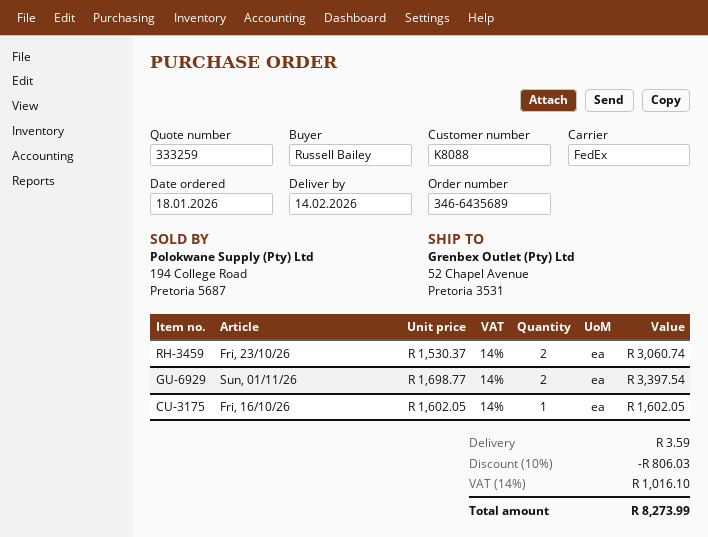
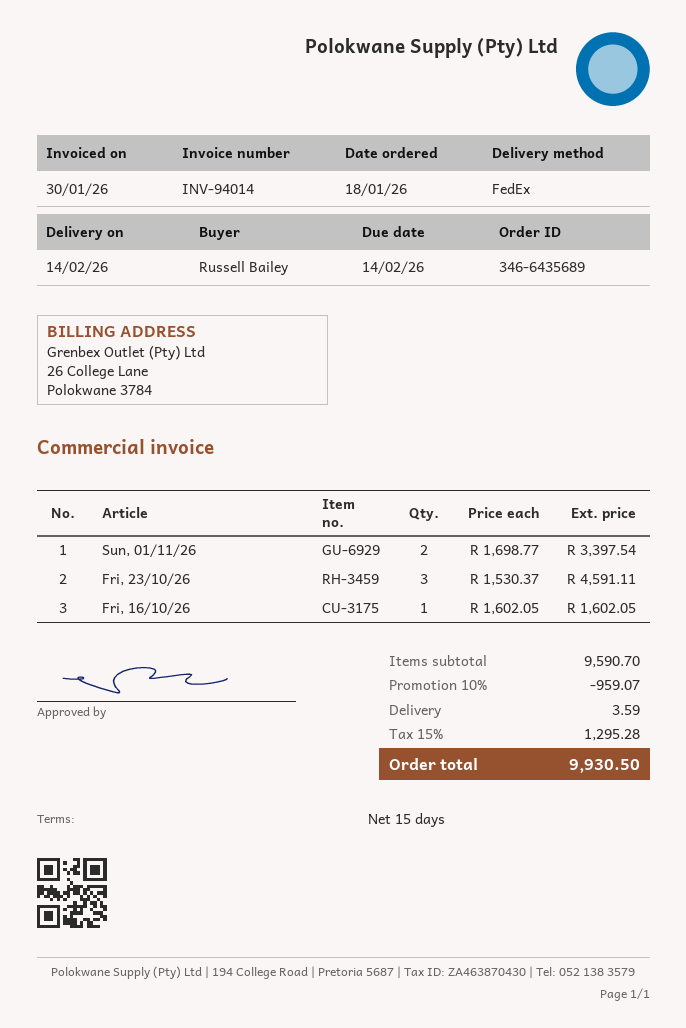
Fri, 23/10/26: 2 x 1530.37 = 3060.74 -> 3 x 1530.37 = 4591.11
discount: 10% = 806.03 -> 10% = 959.07
tax: 14% = 1016.10 -> 15% = 1295.28
total: 8273.99 -> 9930.50

